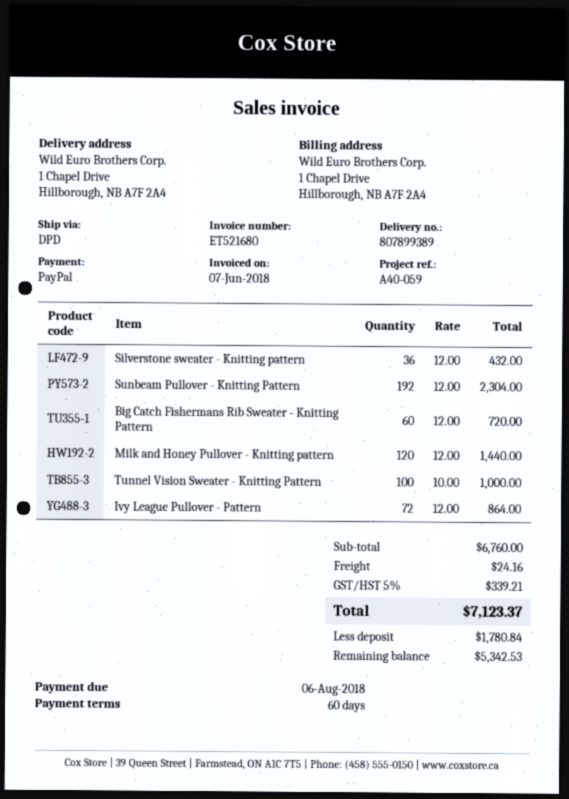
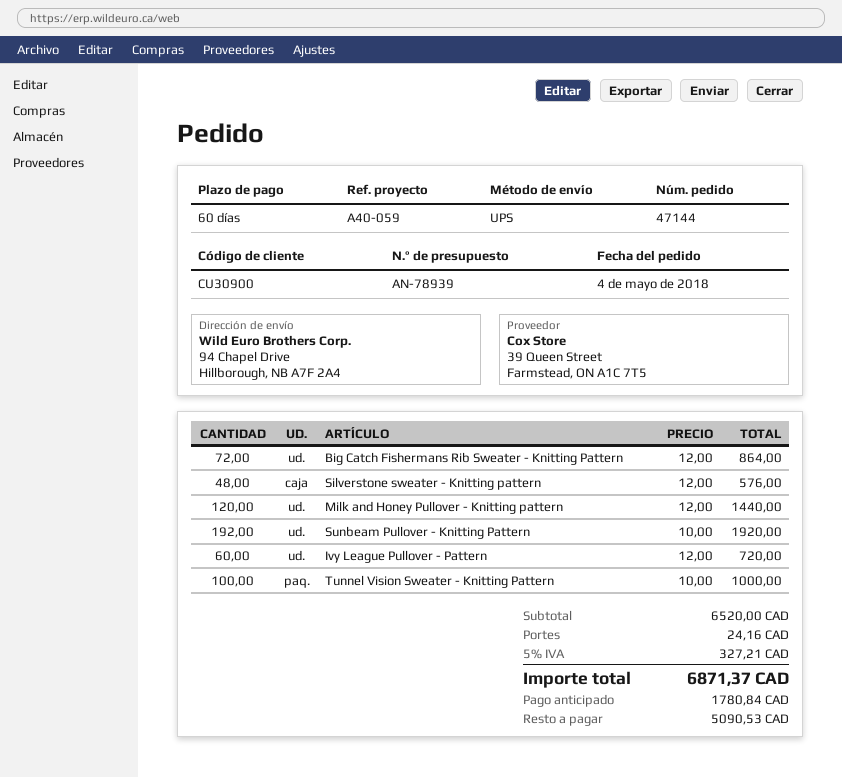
shipping method: DPD -> UPS
ship to: 1 Chapel Drive, Hillborough, NB A7F 2A4 -> 94 Chapel Drive, Hillborough, NB A7F 2A4
Silverstone sweater - Knitting pattern: 36 x 12.00 = 432.00 -> 48 x 12.00 = 576.00
Sunbeam Pullover - Knitting Pattern: 192 x 12.00 = 2304.00 -> 192 x 10.00 = 1920.00
Big Catch Fishermans Rib Sweater - Knitting Pattern: 60 x 12.00 = 720.00 -> 72 x 12.00 = 864.00
Ivy League Pullover - Pattern: 72 x 12.00 = 864.00 -> 60 x 12.00 = 720.00
subtotal: 6760.00 -> 6520.00
tax: 5% = 339.21 -> 5% = 327.21
total: 7123.37 -> 6871.37
balance: 5342.53 -> 5090.53

